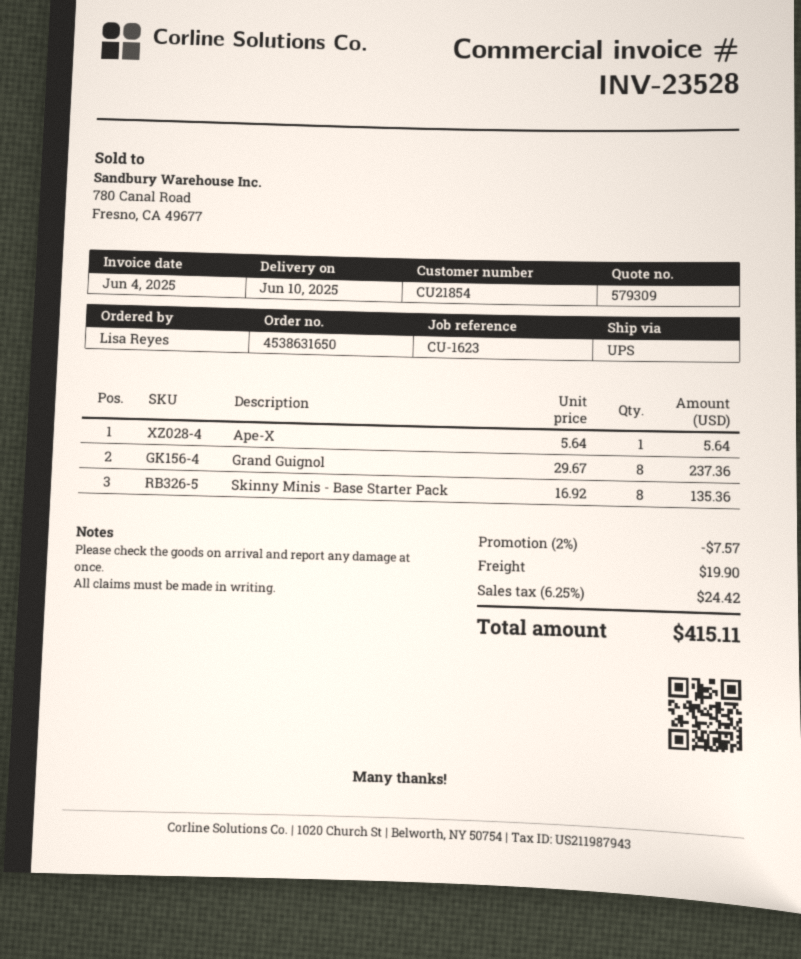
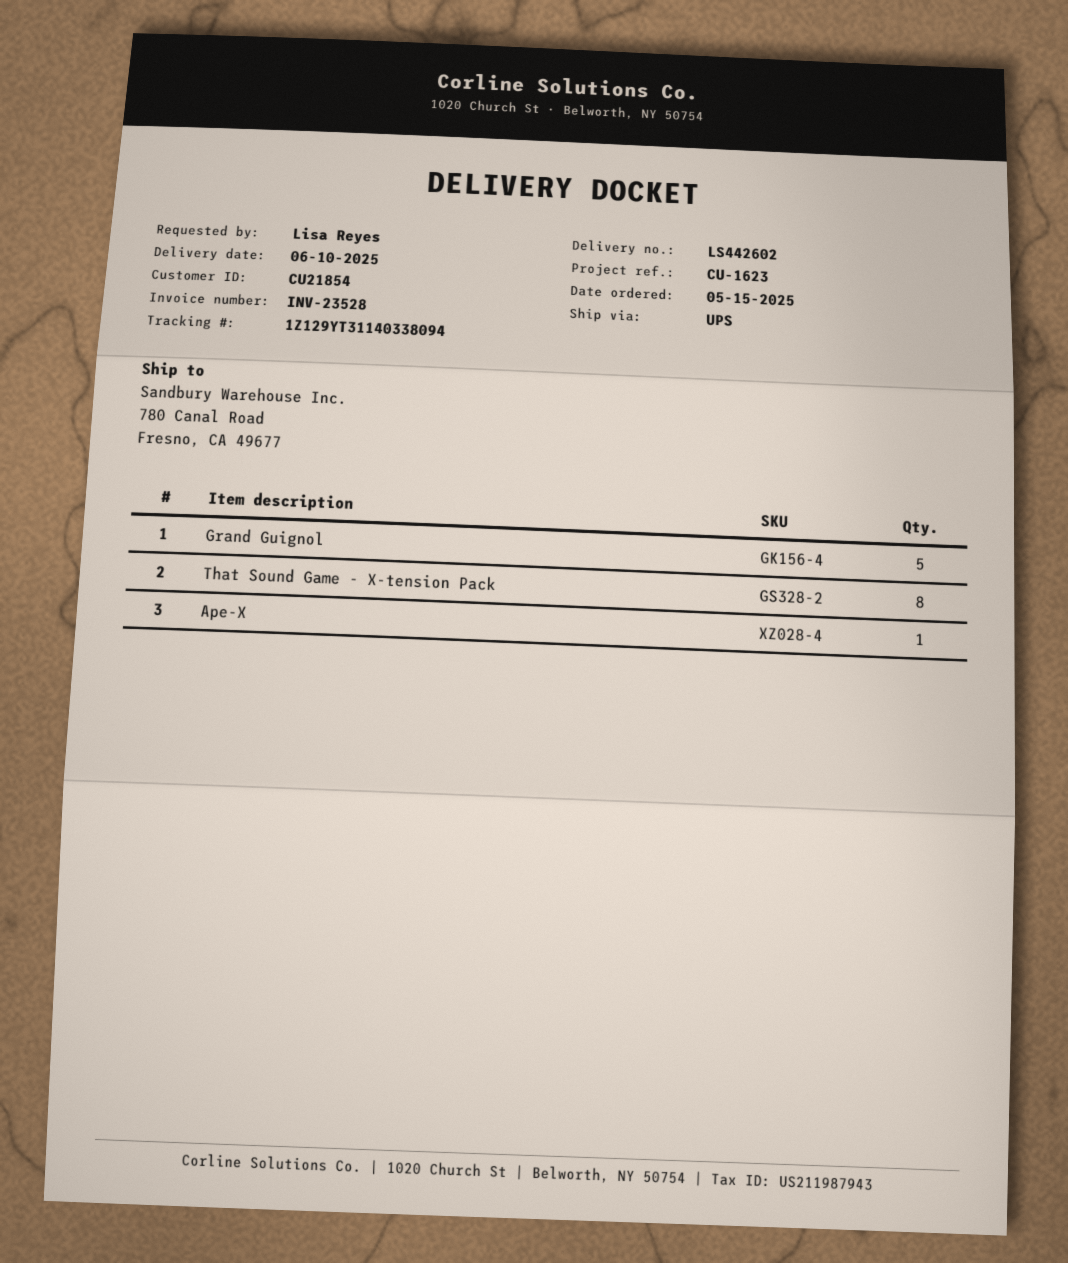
Grand Guignol: 8 -> 5
Skinny Minis - Base Starter Pack: 8 -> none
That Sound Game - X-tension Pack: none -> 8

